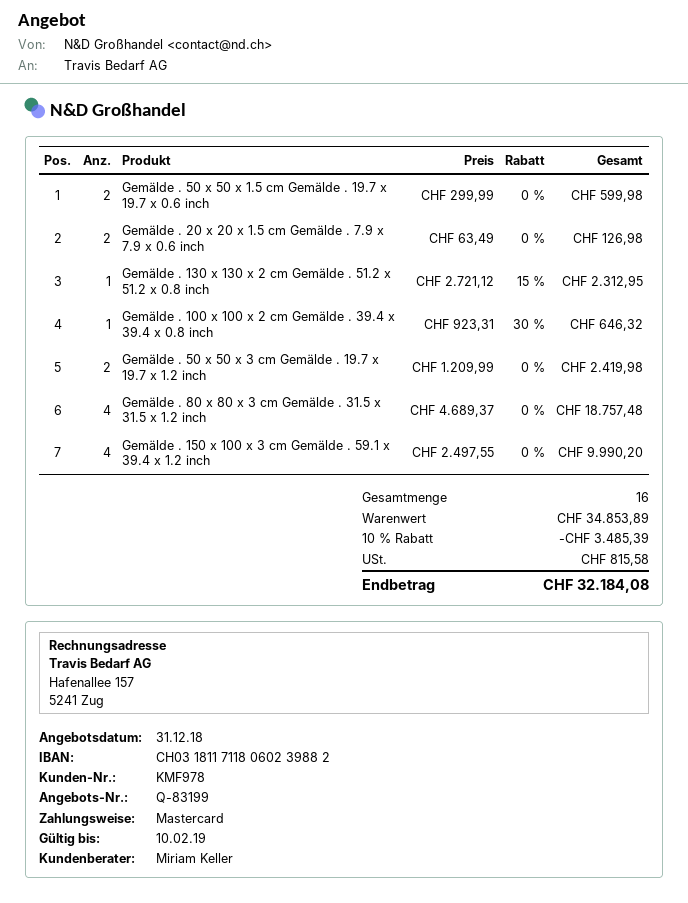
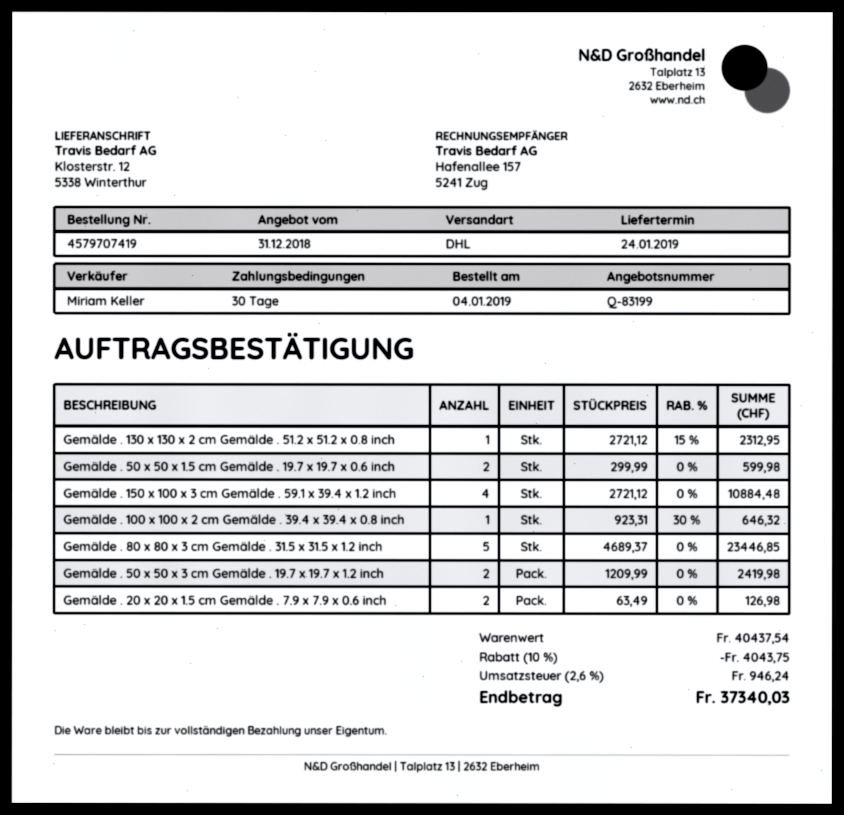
Gemälde . 80 x 80 x 3 cm Gemälde . 31.5 x 31.5 x 1.2 inch: 4 x 4689.37 = 18757.48 -> 5 x 4689.37 = 23446.85
Gemälde . 150 x 100 x 3 cm Gemälde . 59.1 x 39.4 x 1.2 inch: 4 x 2497.55 = 9990.20 -> 4 x 2721.12 = 10884.48
subtotal: 34853.89 -> 40437.54
discount: 10% = 3485.39 -> 10% = 4043.75
tax: 815.58 -> 946.24
total: 32184.08 -> 37340.03

